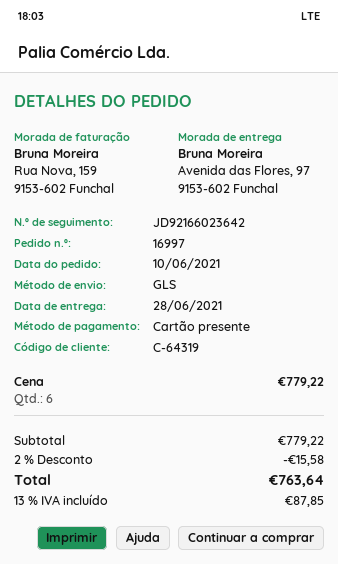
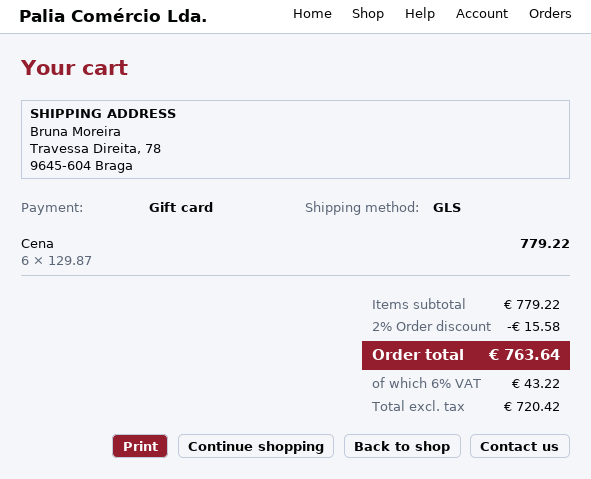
ship to: Avenida das Flores, 97, 9153-602 Funchal -> Travessa Direita, 78, 9645-604 Braga
tax: 13% = 87.85 -> 6% = 43.22

